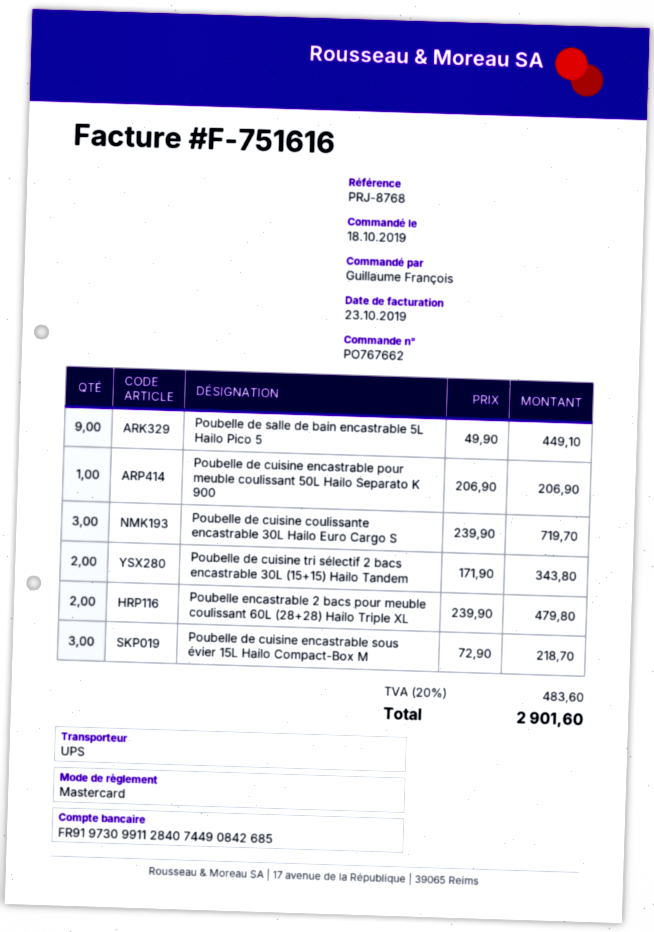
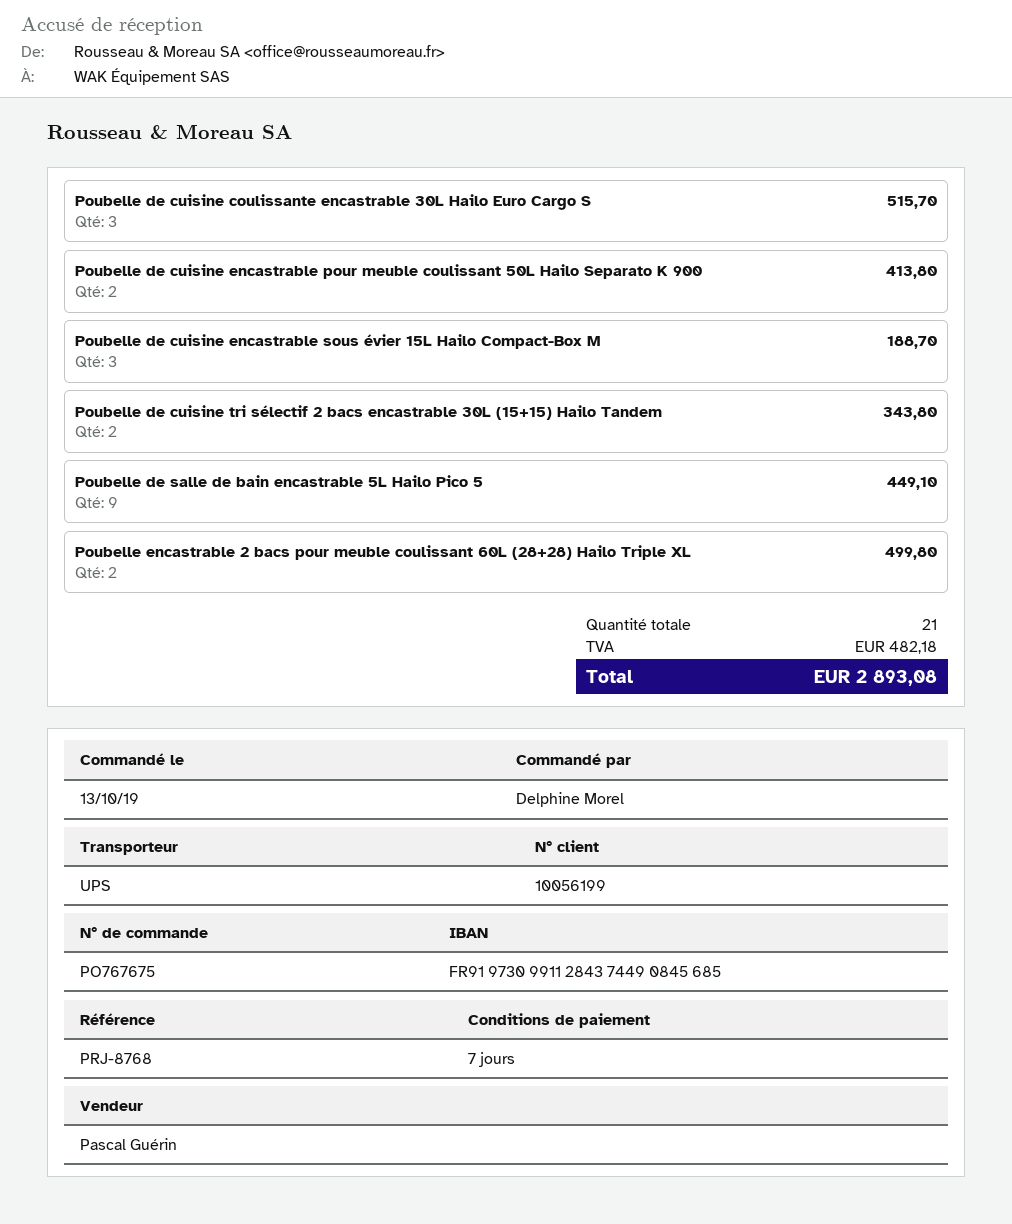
order number: PO767662 -> PO767675
order date: 2019-10-18 -> 2019-10-13
ordered by: Guillaume François -> Delphine Morel
bank account: FR9197309911284074490842685 -> FR9197309911284374490845685
Poubelle de cuisine encastrable pour meuble coulissant 50L Hailo Separato K 900: 1 for 206.90 -> 2 for 413.80
Poubelle de cuisine coulissante encastrable 30L Hailo Euro Cargo S: 3 for 719.70 -> 3 for 515.70
Poubelle encastrable 2 bacs pour meuble coulissant 60L (28+28) Hailo Triple XL: 2 for 479.80 -> 2 for 499.80
Poubelle de cuisine encastrable sous évier 15L Hailo Compact-Box M: 3 for 218.70 -> 3 for 188.70
tax: 483.60 -> 482.18
total: 2901.60 -> 2893.08

